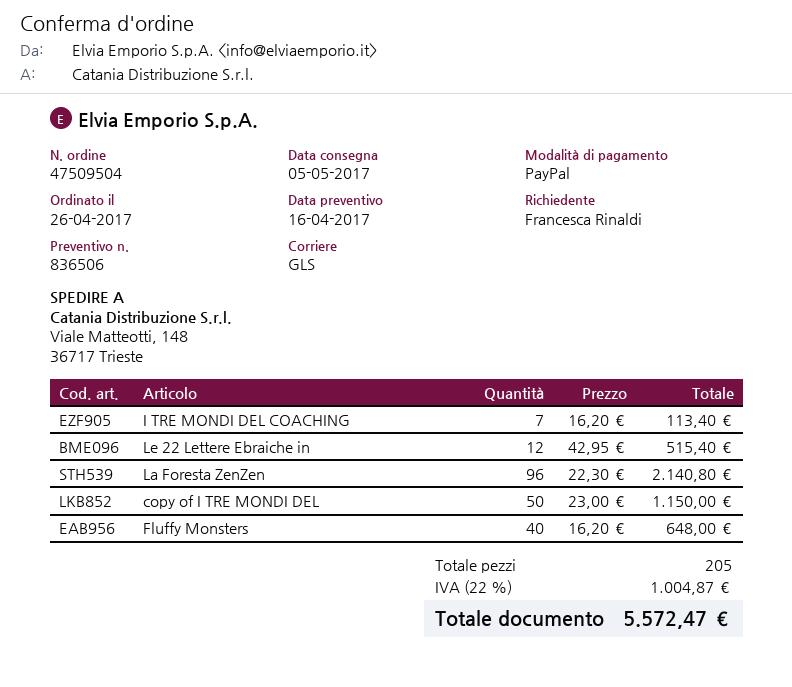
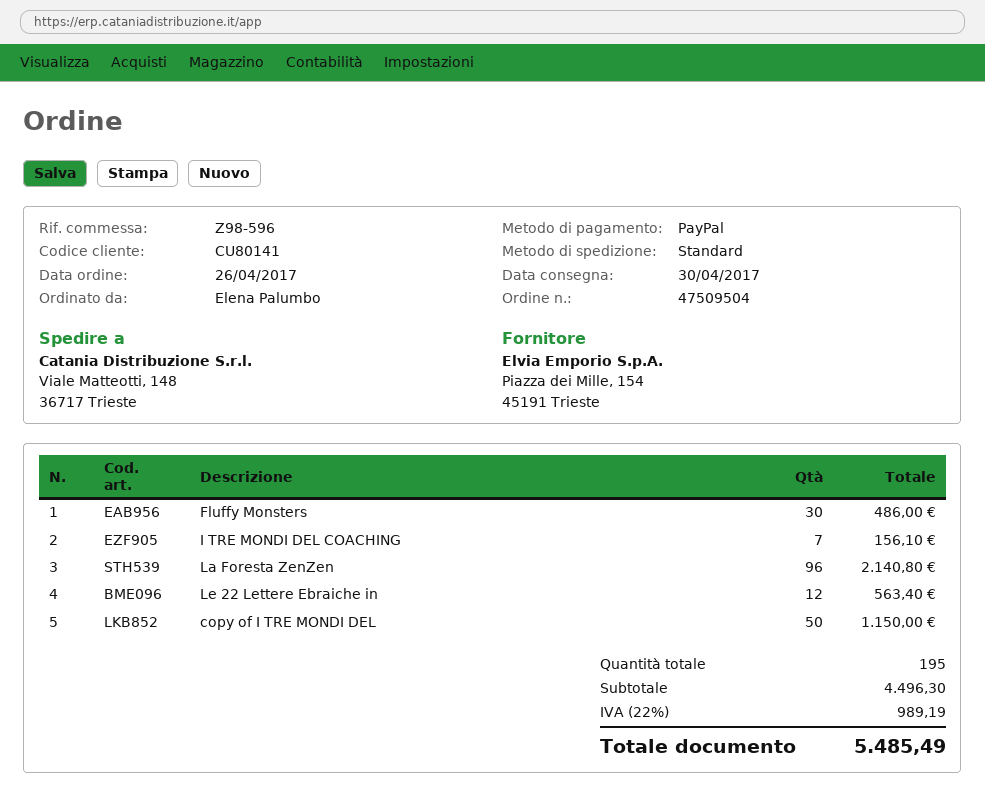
delivery date: 2017-05-05 -> 2017-04-30
ordered by: Francesca Rinaldi -> Elena Palumbo
shipping method: GLS -> standard
I TRE MONDI DEL COACHING: 7 for 113.40 -> 7 for 156.10
Le 22 Lettere Ebraiche in: 12 for 515.40 -> 12 for 563.40
Fluffy Monsters: 40 for 648.00 -> 30 for 486.00
total quantity: 205 -> 195
tax: 22% = 1004.87 -> 22% = 989.19
total: 5572.47 -> 5485.49

